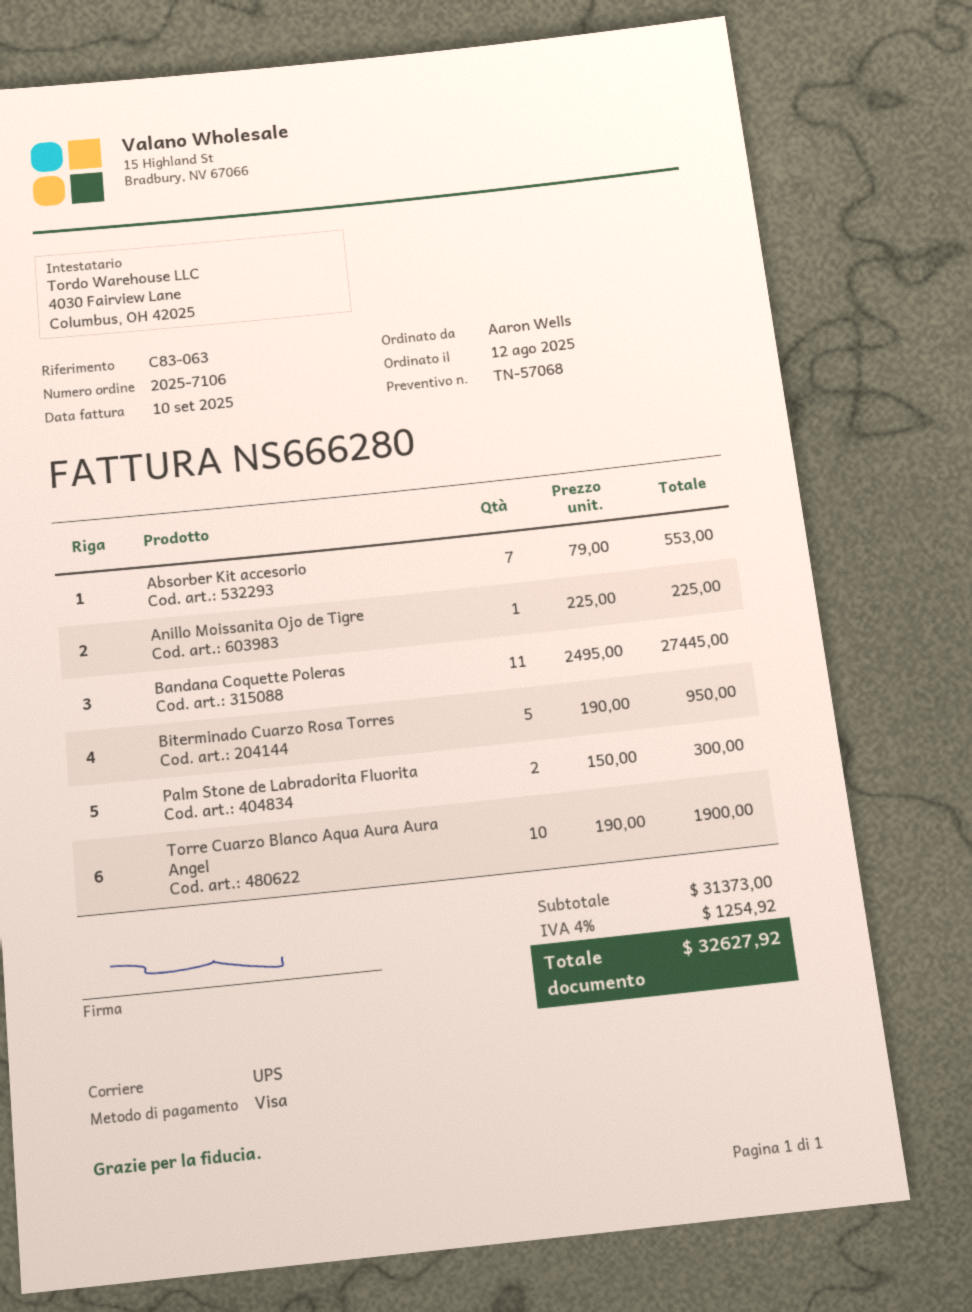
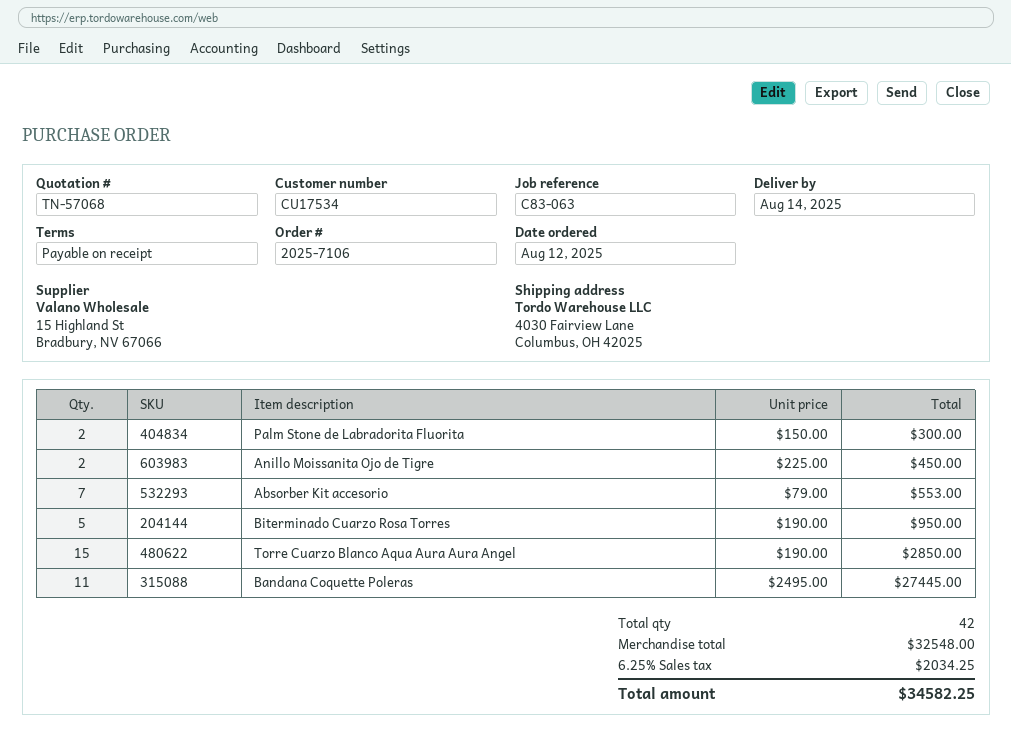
Anillo Moissanita Ojo de Tigre: 1 x 225.00 = 225.00 -> 2 x 225.00 = 450.00
Torre Cuarzo Blanco Aqua Aura Aura Angel: 10 x 190.00 = 1900.00 -> 15 x 190.00 = 2850.00
subtotal: 31373.00 -> 32548.00
tax: 4% = 1254.92 -> 6.25% = 2034.25
total: 32627.92 -> 34582.25

